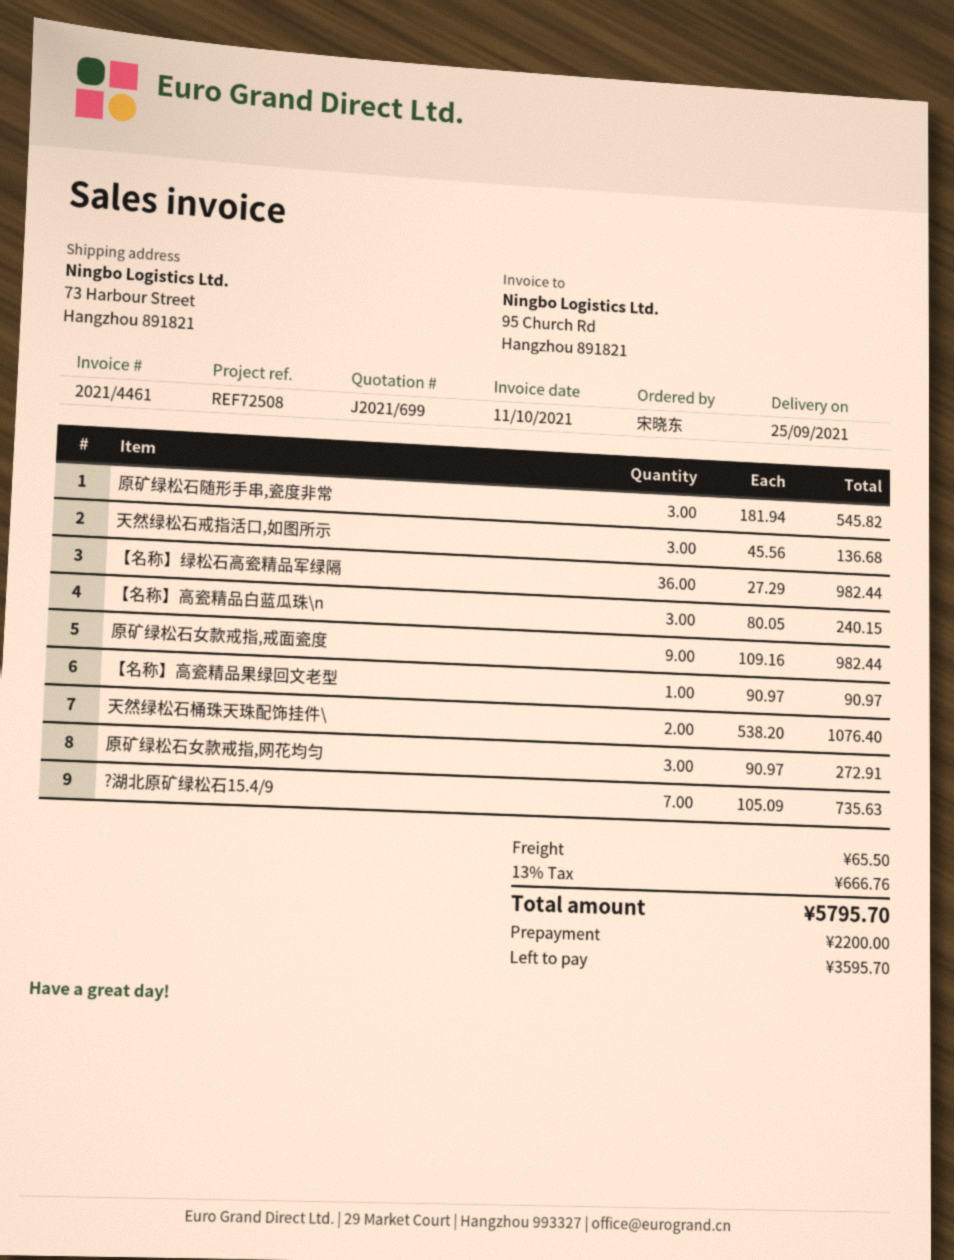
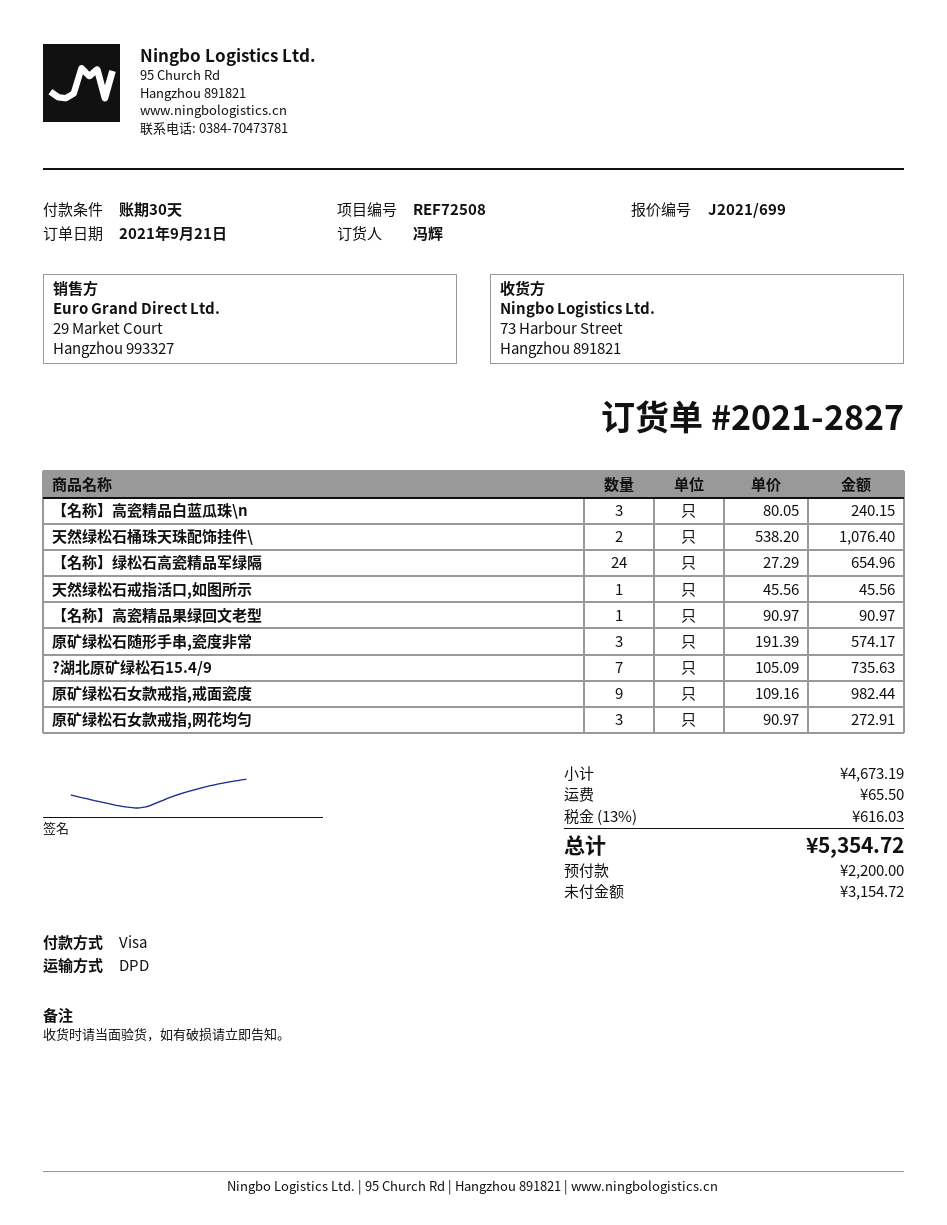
ordered by: 宋晓东 -> 冯辉
原矿绿松石随形手串,瓷度非常: 3 x 181.94 = 545.82 -> 3 x 191.39 = 574.17
天然绿松石戒指活口,如图所示: 3 x 45.56 = 136.68 -> 1 x 45.56 = 45.56
【名称】绿松石高瓷精品军绿隔: 36 x 27.29 = 982.44 -> 24 x 27.29 = 654.96
tax: 13% = 666.76 -> 13% = 616.03
total: 5795.70 -> 5354.72
balance: 3595.70 -> 3154.72

